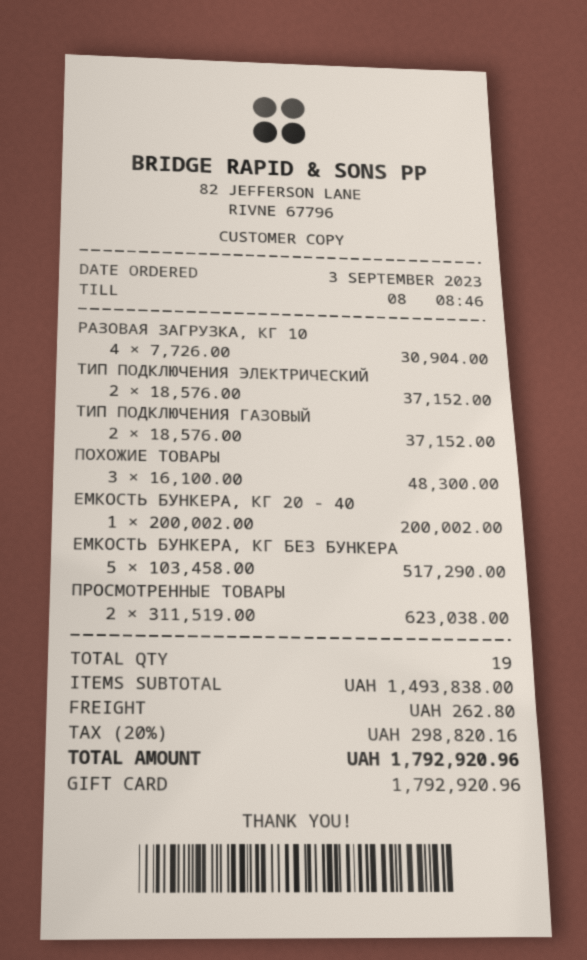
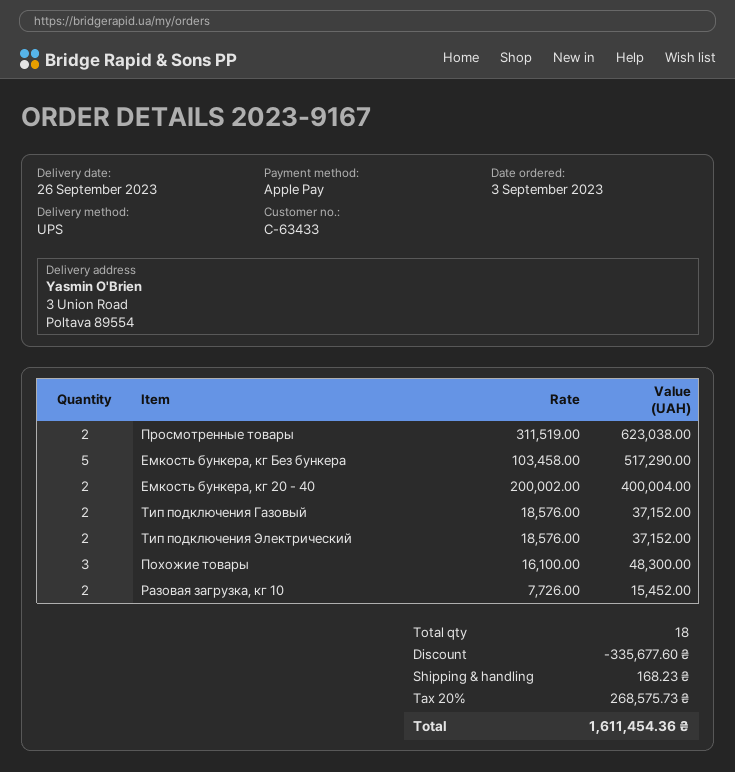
payment method: gift card -> Apple Pay
РАЗОВАЯ ЗАГРУЗКА, КГ 10: 4 x 7726.00 = 30904.00 -> 2 x 7726.00 = 15452.00
ЕМКОСТЬ БУНКЕРА, КГ 20 - 40: 1 x 200002.00 = 200002.00 -> 2 x 200002.00 = 400004.00
total quantity: 19 -> 18
discount: none -> 335677.60
shipping: 262.80 -> 168.23
tax: 20% = 298820.16 -> 20% = 268575.73
total: 1792920.96 -> 1611454.36

